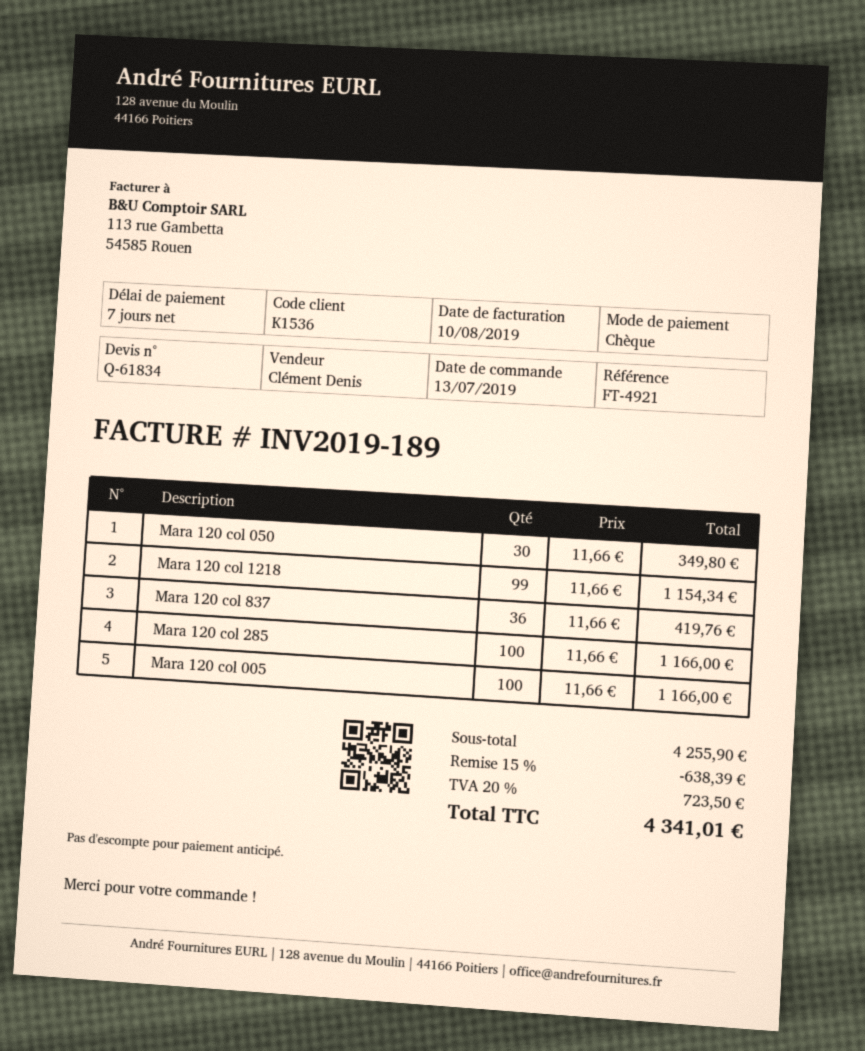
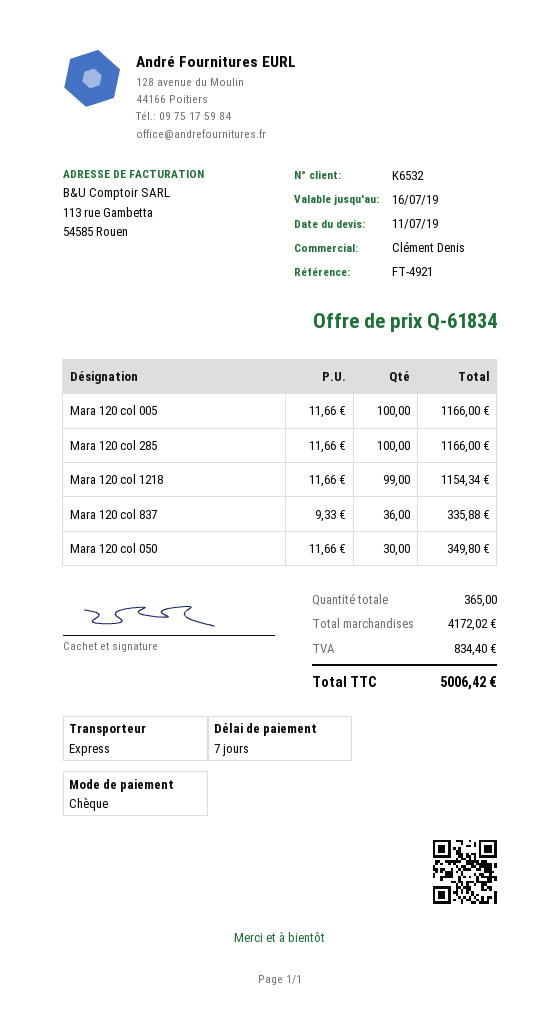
customer number: K1536 -> K6532
Mara 120 col 837: 36 x 11.66 = 419.76 -> 36 x 9.33 = 335.88
subtotal: 4255.90 -> 4172.02
discount: 15% = 638.39 -> none
tax: 723.50 -> 834.40
total: 4341.01 -> 5006.42

